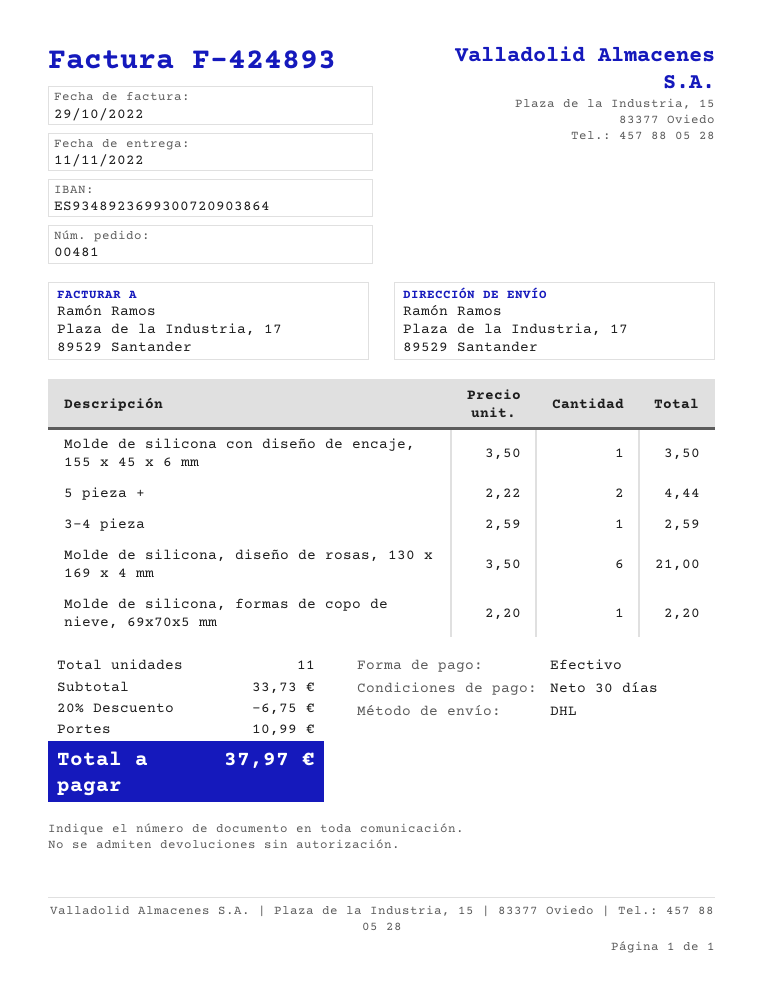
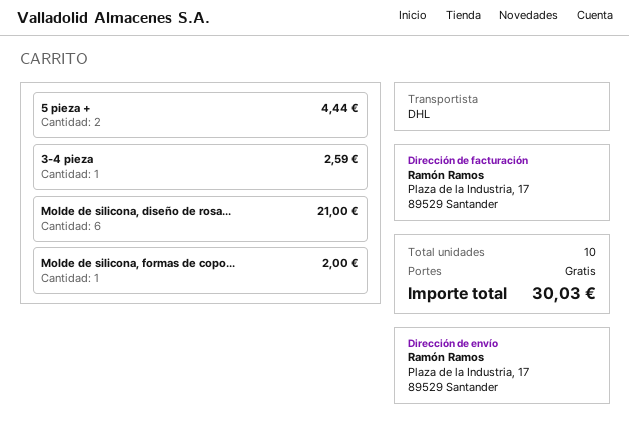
Molde de silicona con diseño de encaje, 155 x 45 x 6 mm: 1 for 3.50 -> none
Molde de silicona, formas de copo de nieve, 69x70x5 mm: 1 for 2.20 -> 1 for 2.00
total quantity: 11 -> 10
discount: 20% = 6.75 -> none
shipping: 10.99 -> 0.00
total: 37.97 -> 30.03

